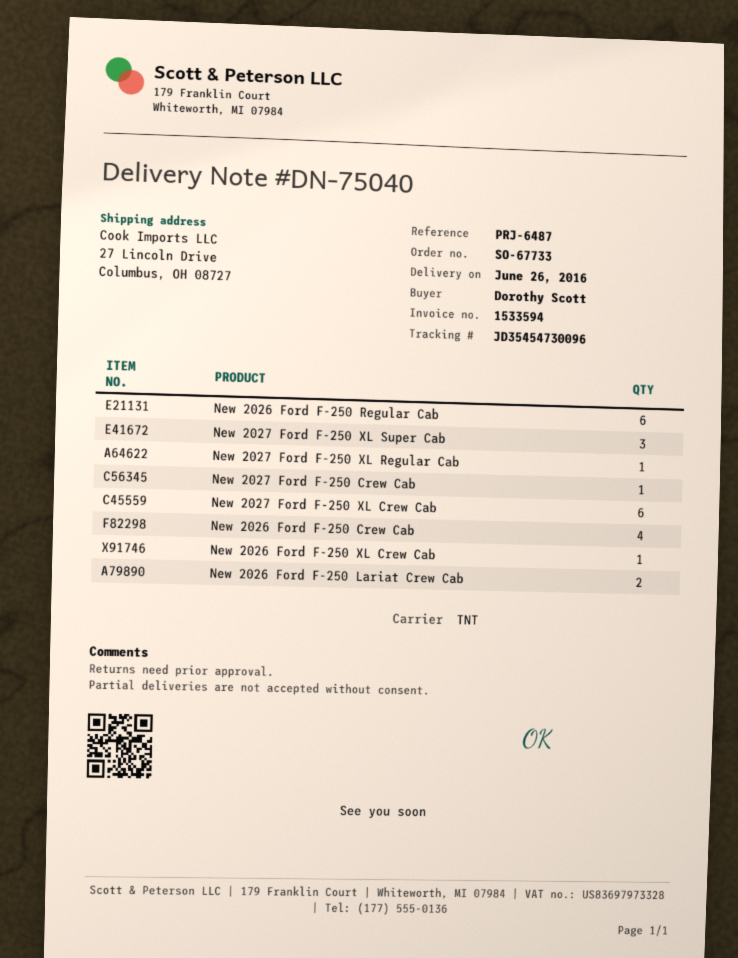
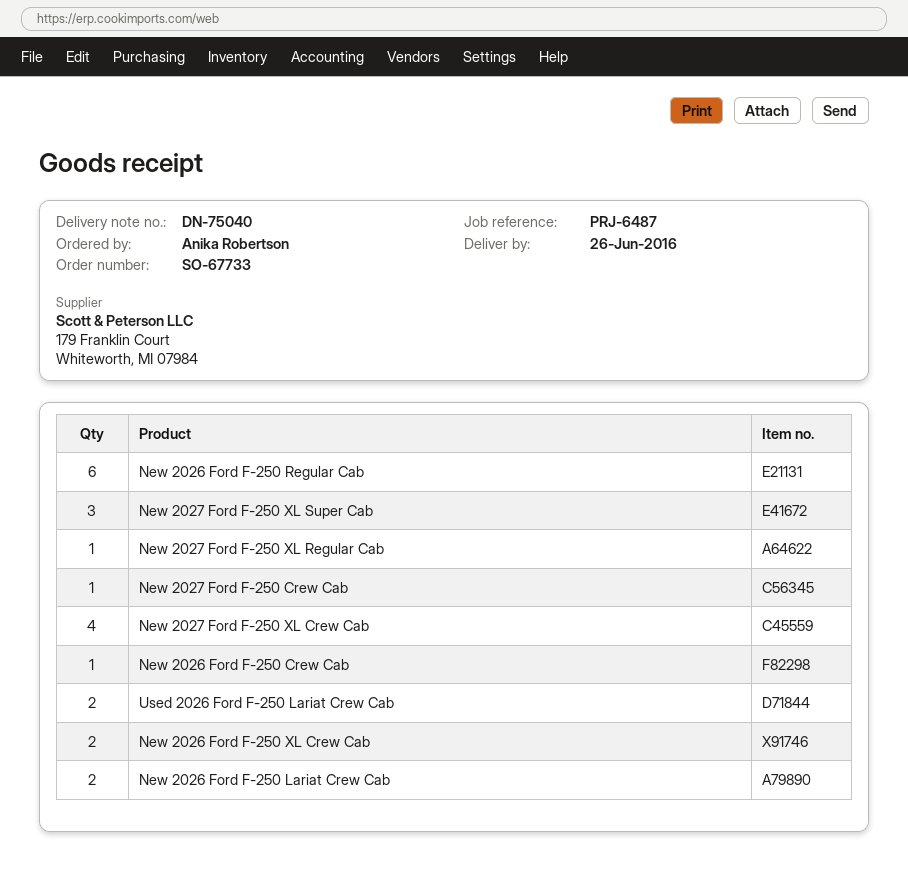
ordered by: Dorothy Scott -> Anika Robertson
New 2027 Ford F-250 XL Crew Cab: 6 -> 4
New 2026 Ford F-250 Crew Cab: 4 -> 1
New 2026 Ford F-250 XL Crew Cab: 1 -> 2
Used 2026 Ford F-250 Lariat Crew Cab: none -> 2

